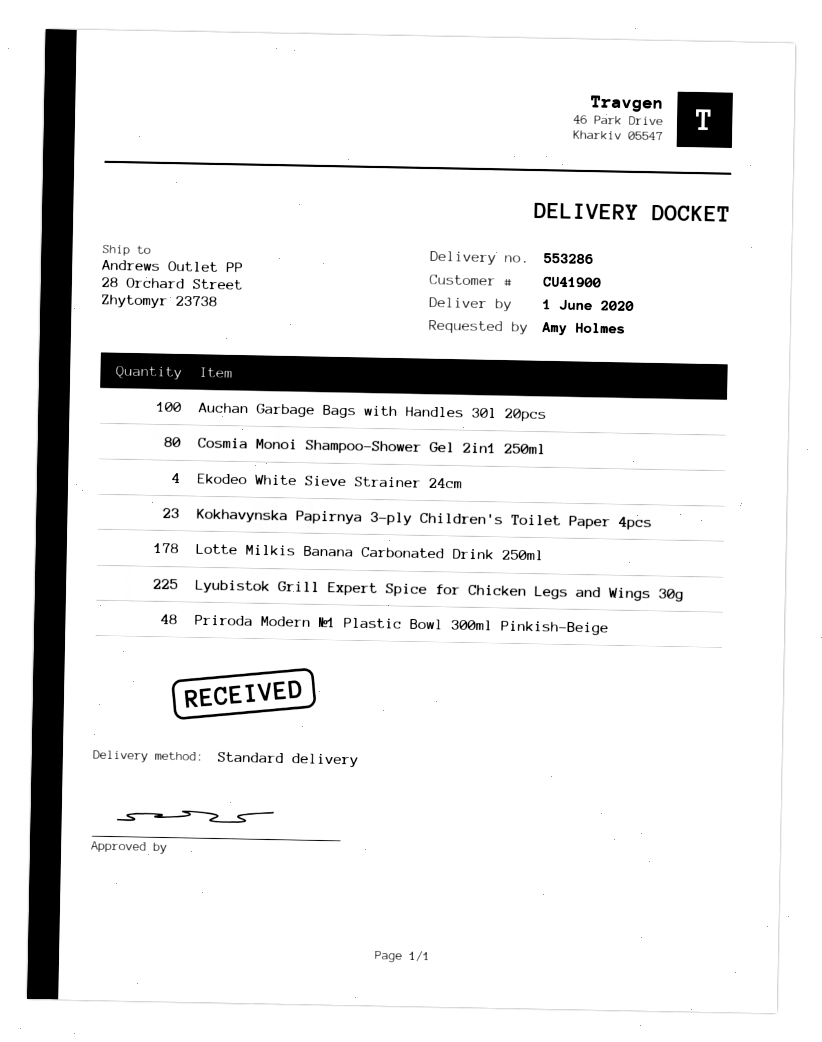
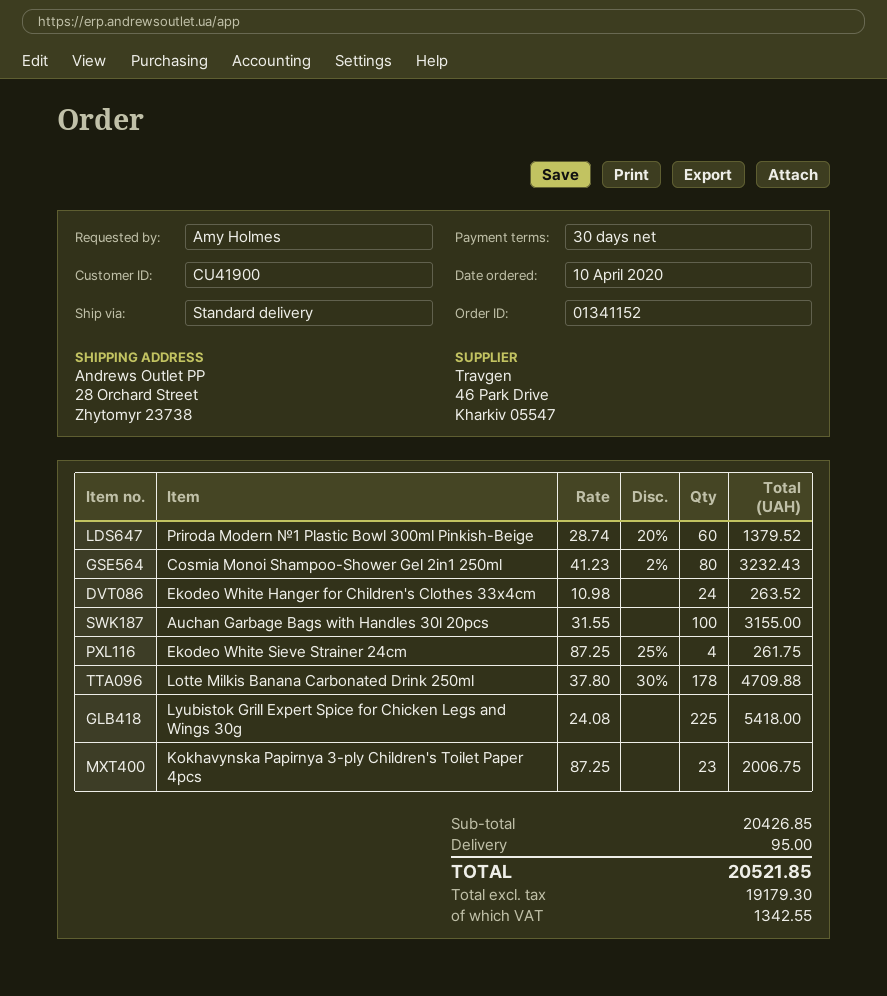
Priroda Modern №1 Plastic Bowl 300ml Pinkish-Beige: 48 -> 60
Ekodeo White Hanger for Children's Clothes 33x4cm: none -> 24

